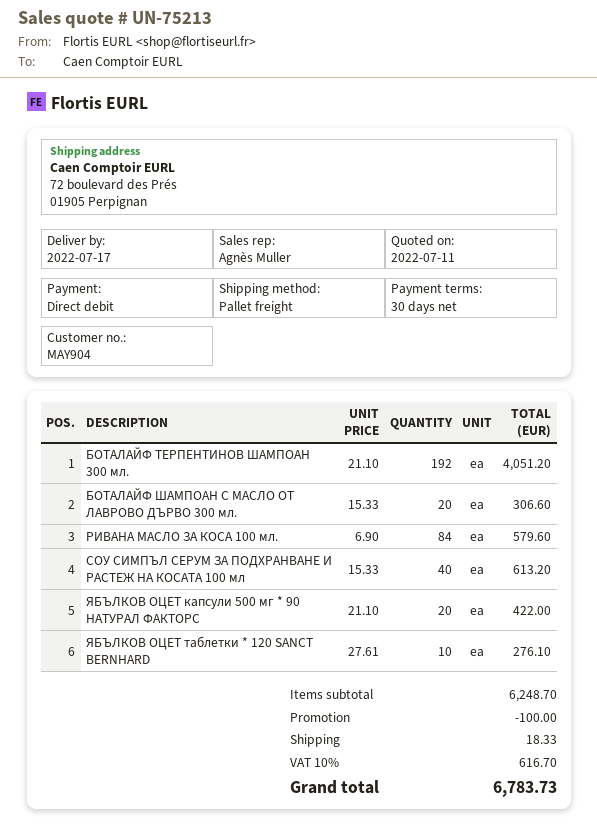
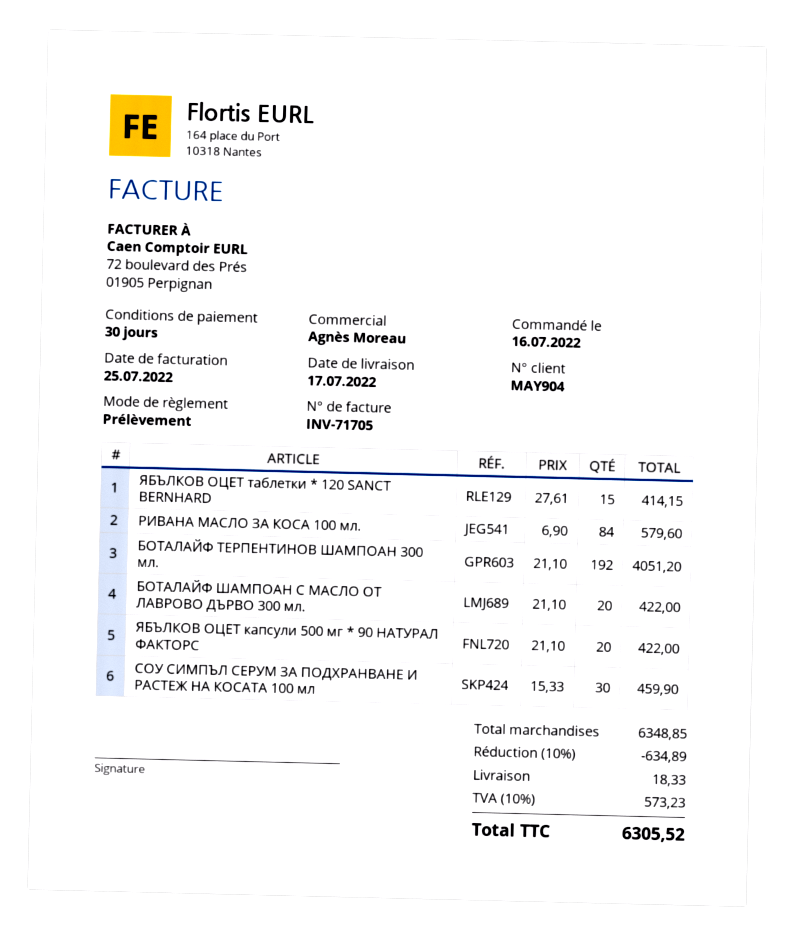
sales rep: Agnès Muller -> Agnès Moreau
БОТАЛАЙФ ШАМПОАН С МАСЛО ОТ ЛАВРОВО ДЪРВО 300 мл.: 20 x 15.33 = 306.60 -> 20 x 21.10 = 422.00
СОУ СИМПЪЛ СЕРУМ ЗА ПОДХРАНВАНЕ И РАСТЕЖ НА КОСАТА 100 мл: 40 x 15.33 = 613.20 -> 30 x 15.33 = 459.90
ЯБЪЛКОВ ОЦЕТ таблетки * 120 SANCT BERNHARD: 10 x 27.61 = 276.10 -> 15 x 27.61 = 414.15
subtotal: 6248.70 -> 6348.85
discount: 100.00 -> 634.89
tax: 10% = 616.70 -> 10% = 573.23
total: 6783.73 -> 6305.52

